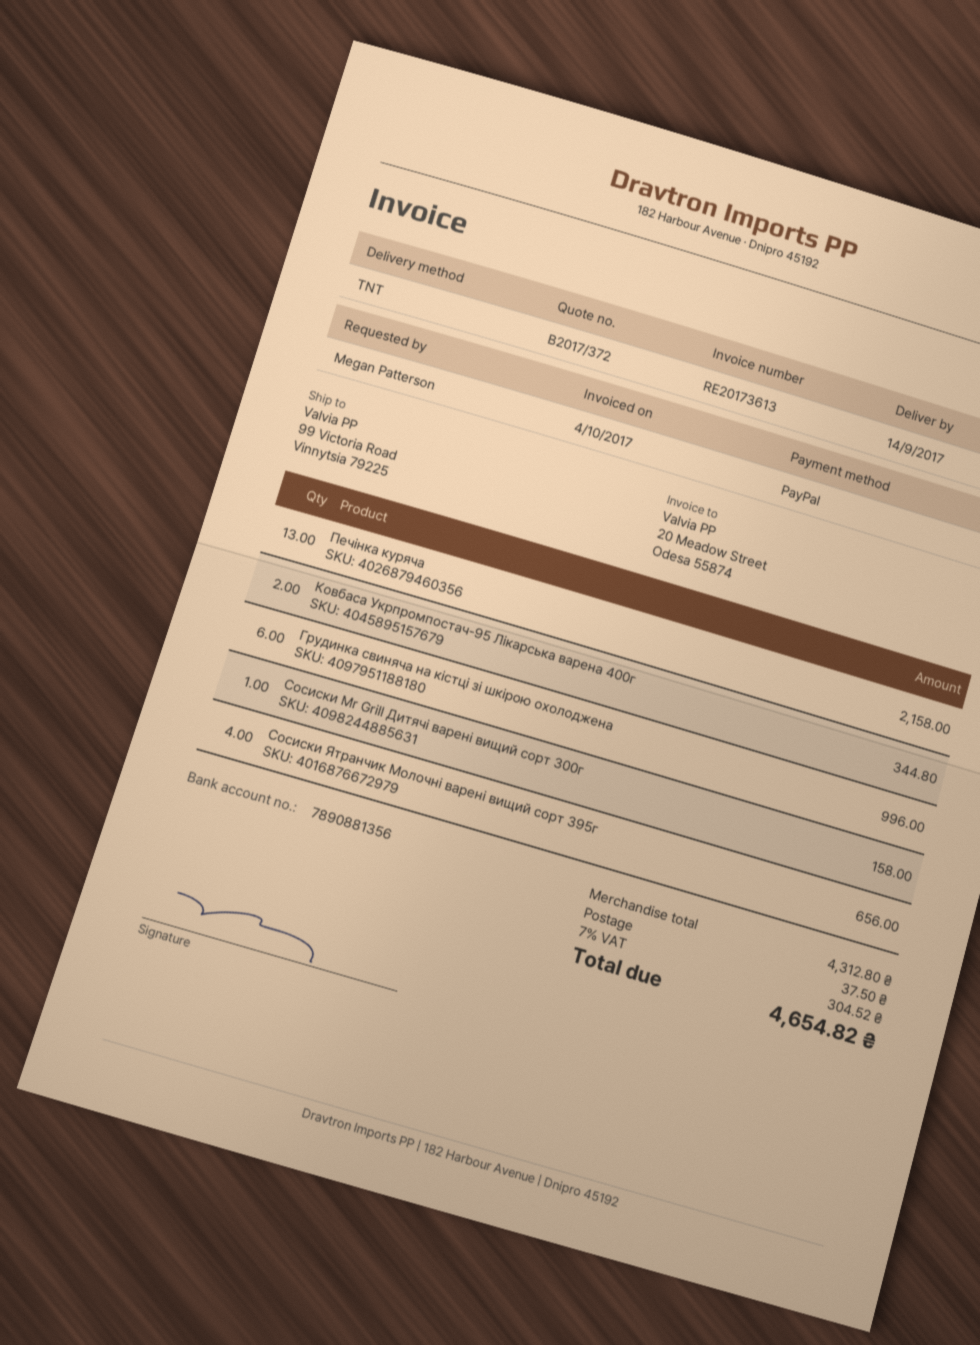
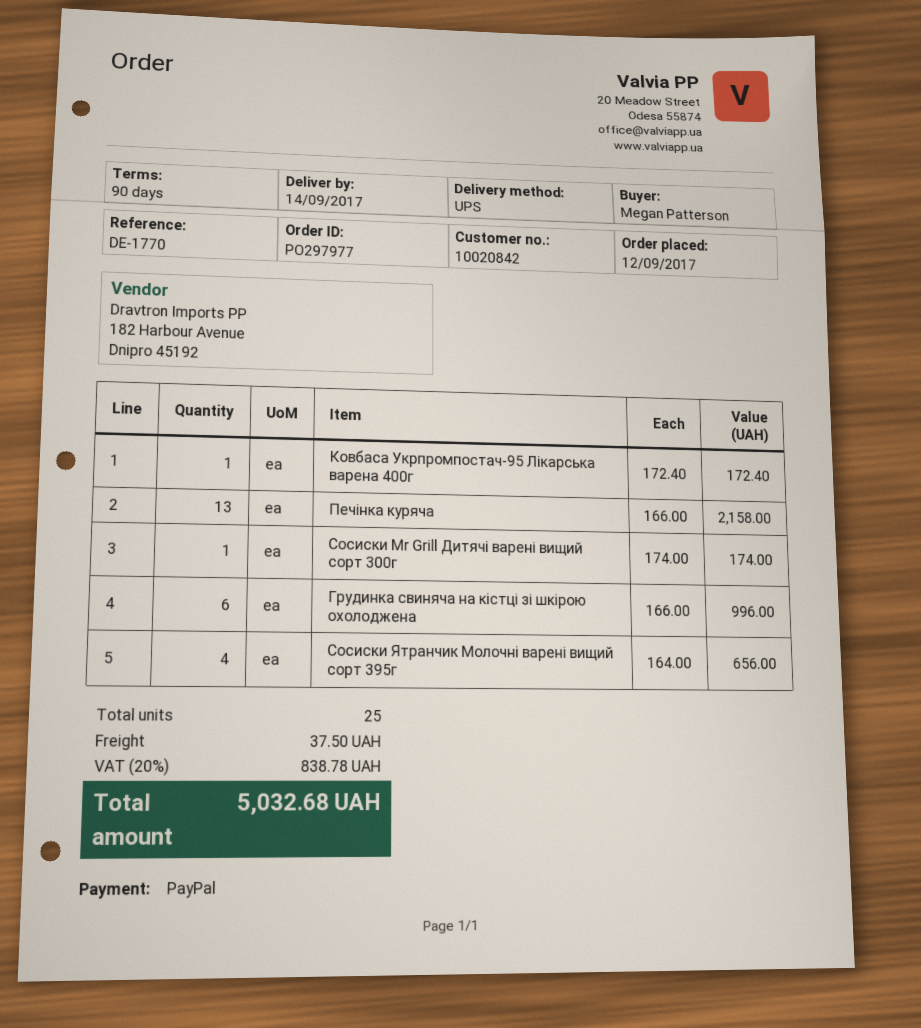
shipping method: TNT -> UPS
Ковбаса Укрпромпостач-95 Лікарська варена 400г: 2 for 344.80 -> 1 for 172.40
Сосиски Mr Grill Дитячі варені вищий сорт 300г: 1 for 158.00 -> 1 for 174.00
tax: 7% = 304.52 -> 20% = 838.78
total: 4654.82 -> 5032.68

